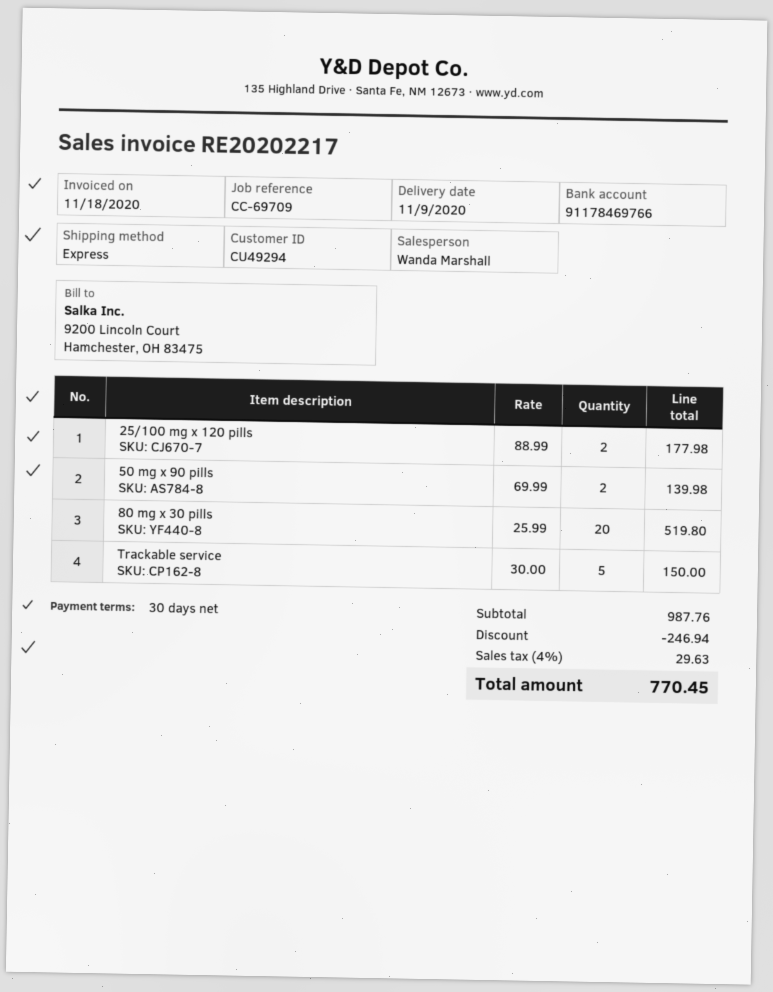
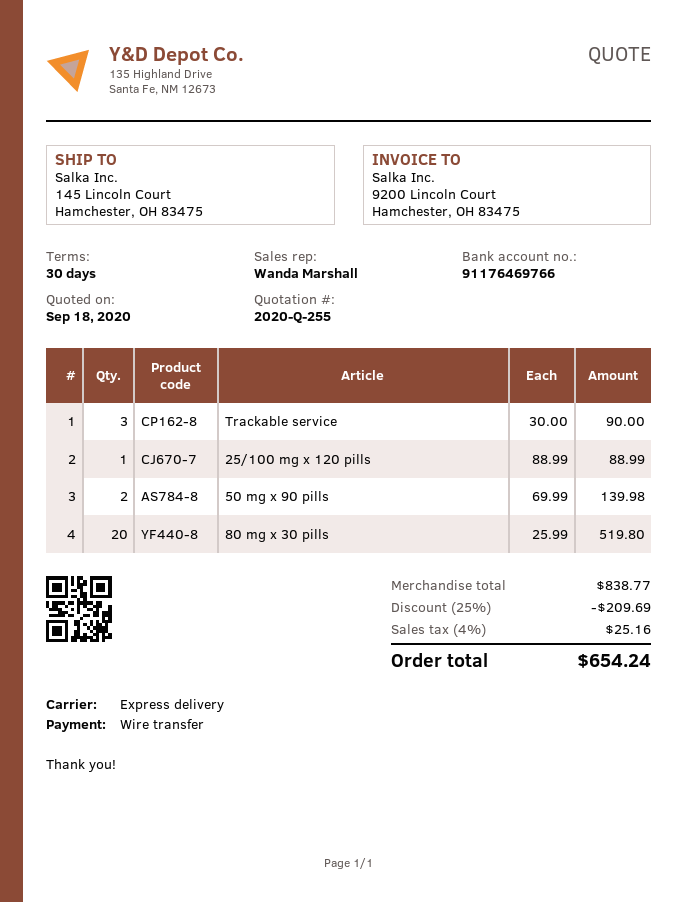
bank account: 91178469766 -> 91176469766
25/100 mg x 120 pills: 2 x 88.99 = 177.98 -> 1 x 88.99 = 88.99
Trackable service: 5 x 30.00 = 150.00 -> 3 x 30.00 = 90.00
subtotal: 987.76 -> 838.77
discount: 246.94 -> 209.69
tax: 4% = 29.63 -> 4% = 25.16
total: 770.45 -> 654.24

